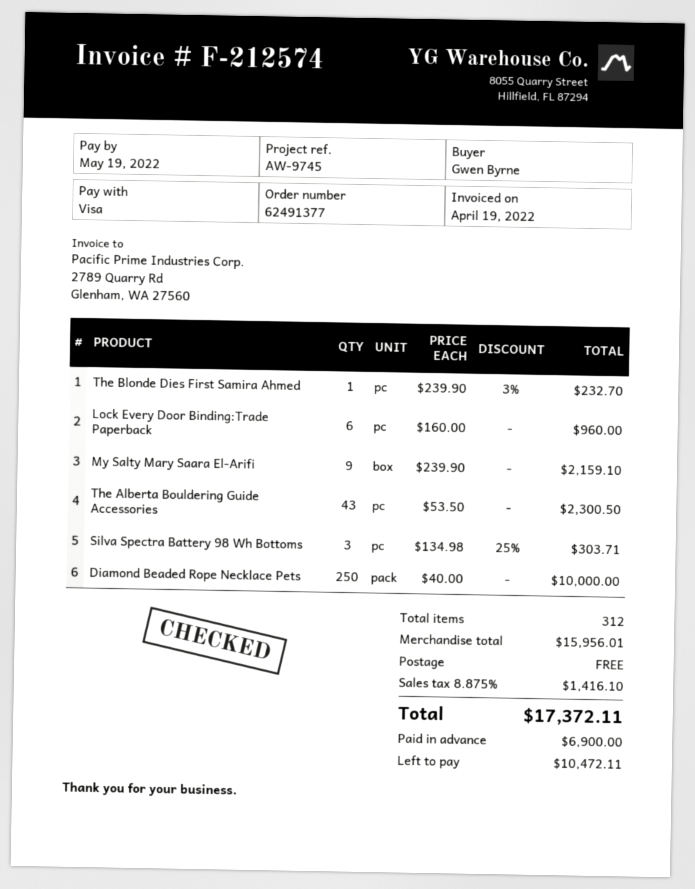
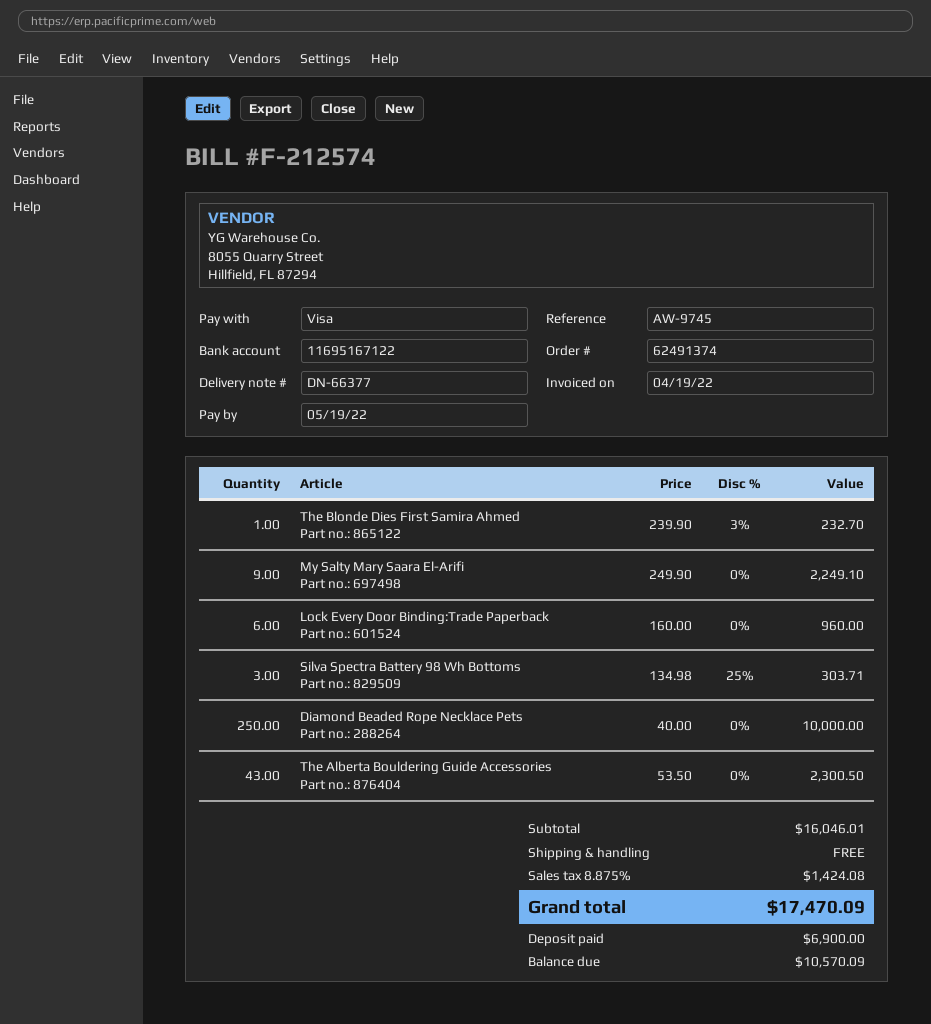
order number: 62491377 -> 62491374
My Salty Mary Saara El-Arifi: 9 x 239.90 = 2159.10 -> 9 x 249.90 = 2249.10
subtotal: 15956.01 -> 16046.01
tax: 8.875% = 1416.10 -> 8.875% = 1424.08
total: 17372.11 -> 17470.09
balance: 10472.11 -> 10570.09

